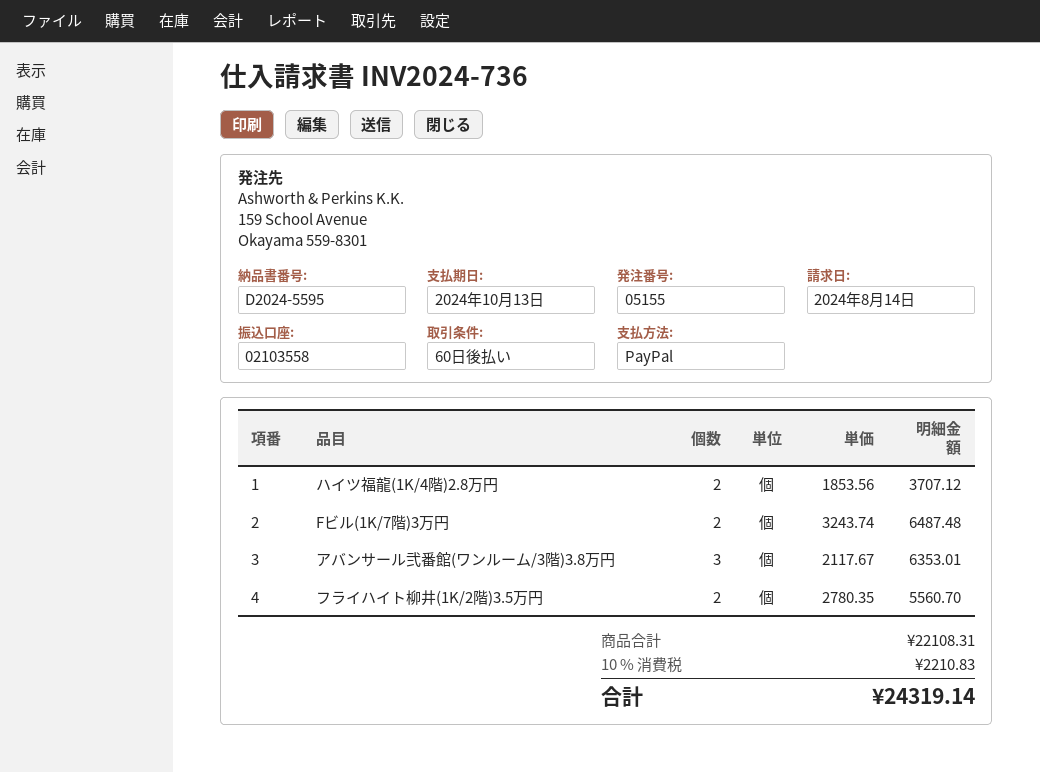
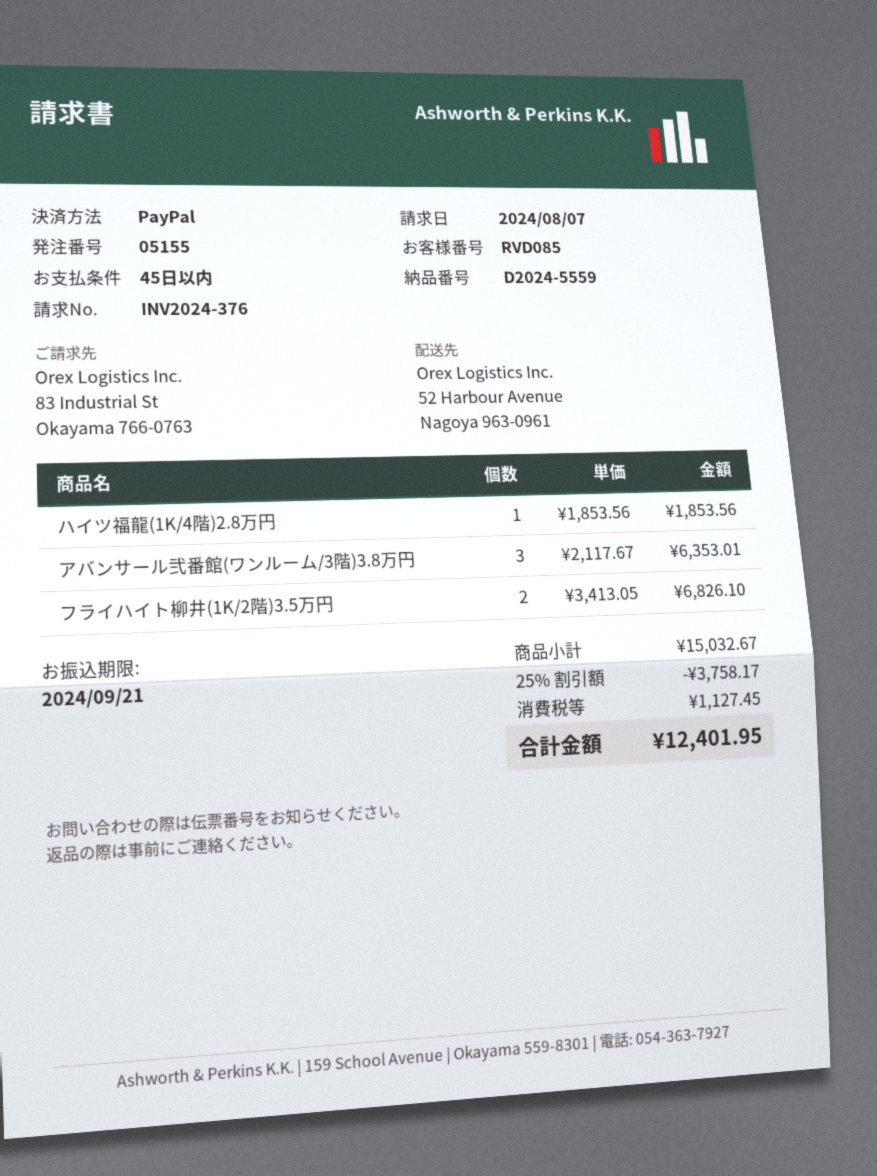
delivery note number: D2024-5595 -> D2024-5559
invoice number: INV2024-736 -> INV2024-376
invoice date: 2024-08-14 -> 2024-08-07
payment terms: 60 days -> 45 days
due date: 2024-10-13 -> 2024-09-21
ハイツ福龍(1K/4階)2.8万円: 2 x 1853.56 = 3707.12 -> 1 x 1853.56 = 1853.56
Fビル(1K/7階)3万円: 2 x 3243.74 = 6487.48 -> none
フライハイト柳井(1K/2階)3.5万円: 2 x 2780.35 = 5560.70 -> 2 x 3413.05 = 6826.10
subtotal: 22108.31 -> 15032.67
discount: none -> 25% = 3758.17
tax: 2210.83 -> 1127.45
total: 24319.14 -> 12401.95

